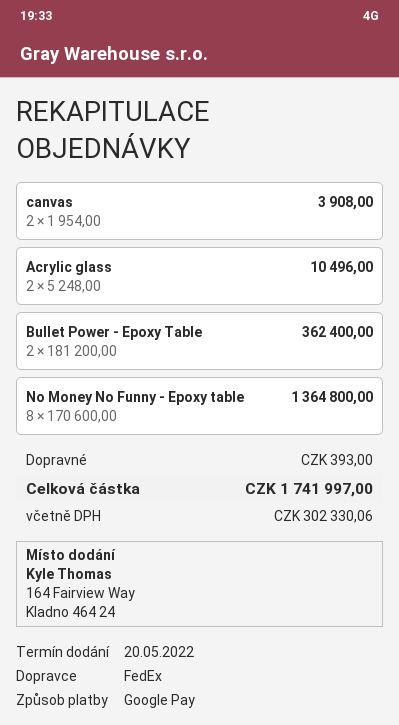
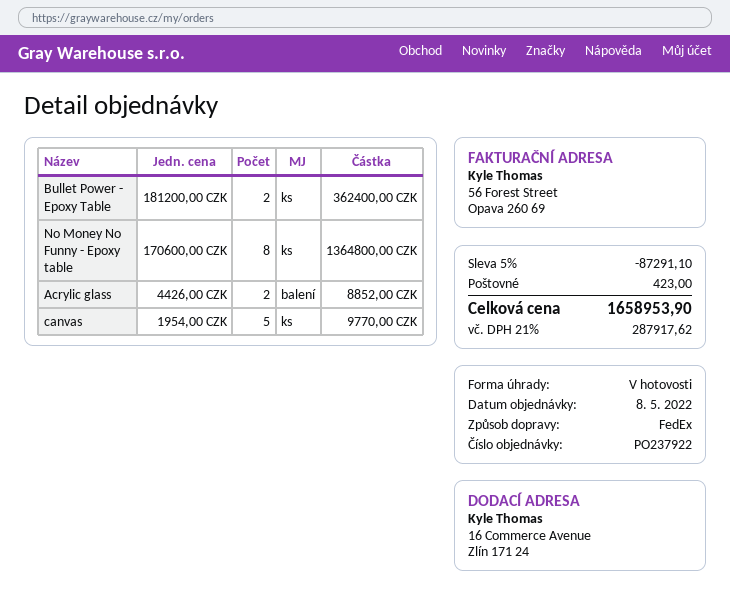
payment method: Google Pay -> cash
ship to: 164 Fairview Way, Kladno 464 24 -> 16 Commerce Avenue, Zlín 171 24
canvas: 2 x 1954.00 = 3908.00 -> 5 x 1954.00 = 9770.00
Acrylic glass: 2 x 5248.00 = 10496.00 -> 2 x 4426.00 = 8852.00
discount: none -> 5% = 87291.10
shipping: 393.00 -> 423.00
tax: 302330.06 -> 287917.62
total: 1741997.00 -> 1658953.90

